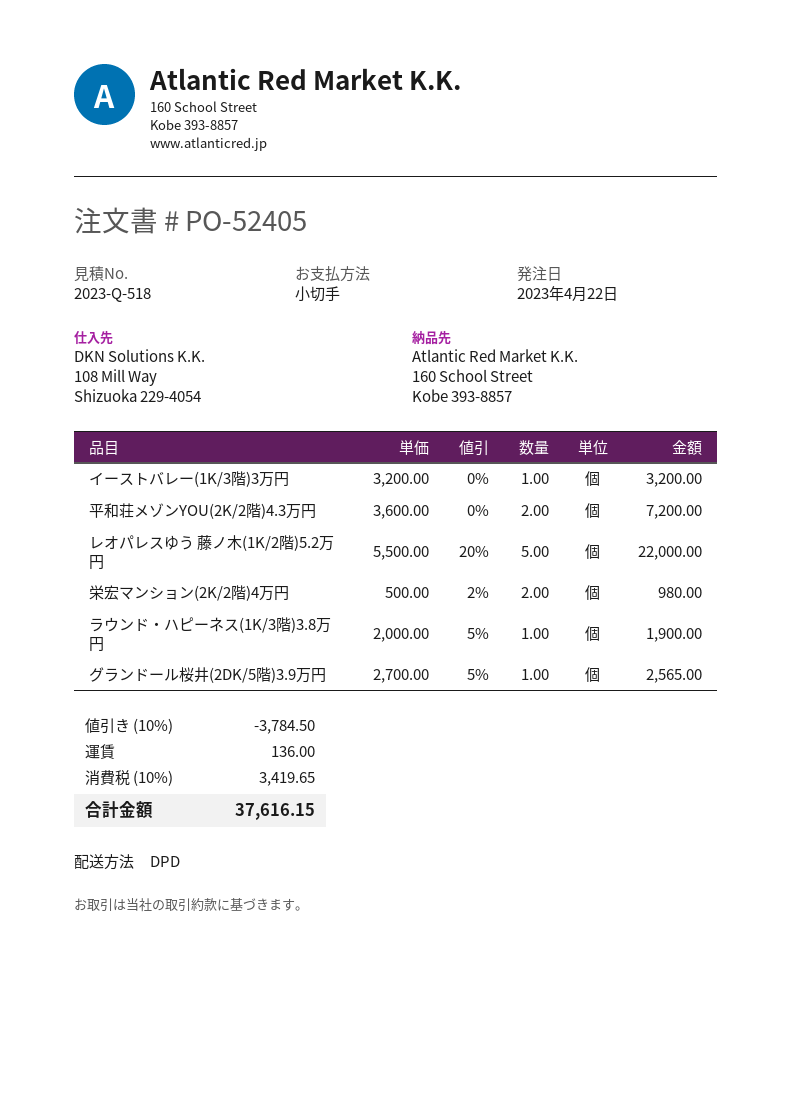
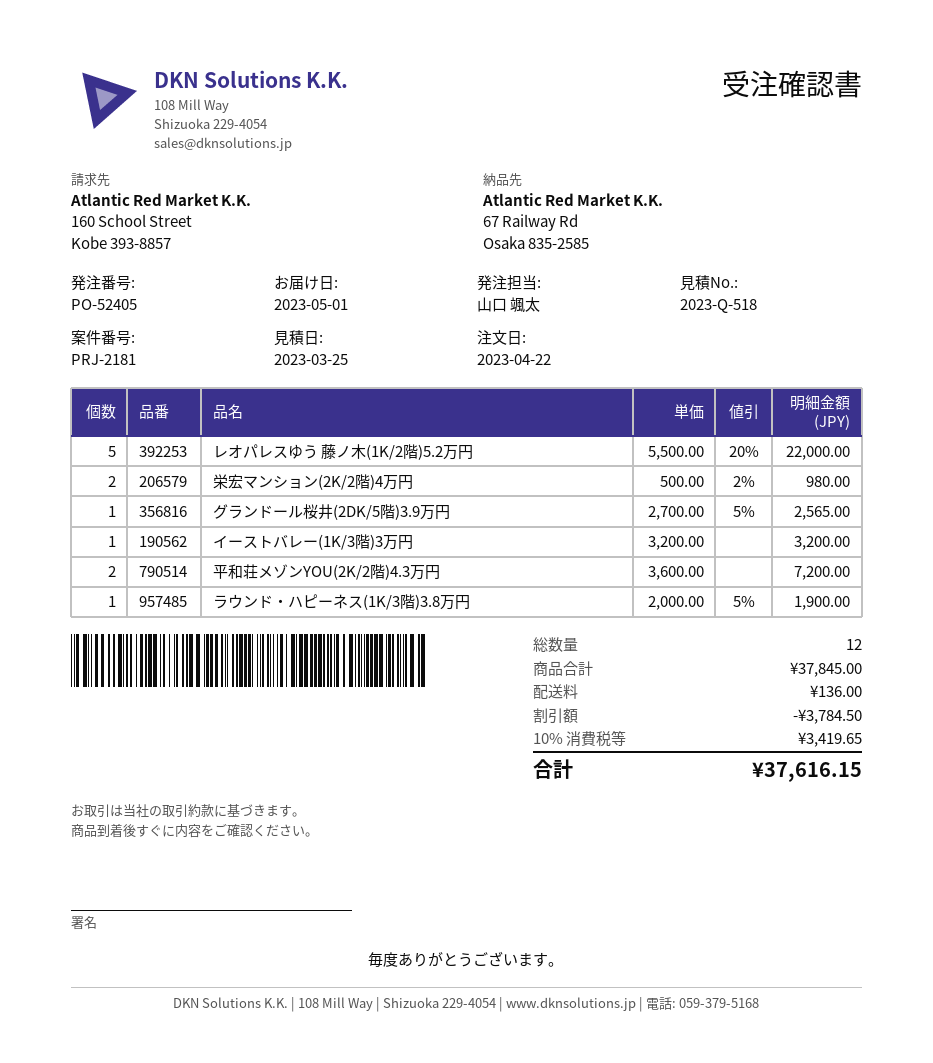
ship to: 160 School Street, Kobe 393-8857 -> 67 Railway Rd, Osaka 835-2585

